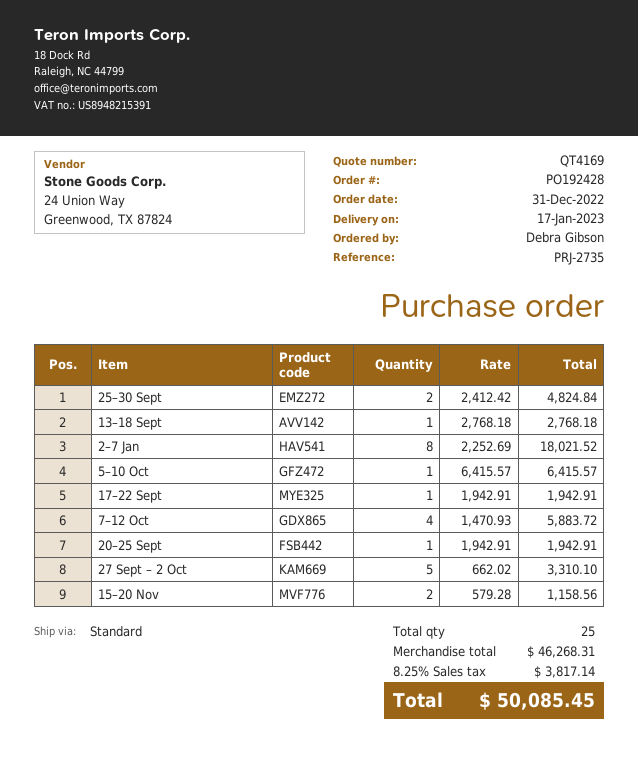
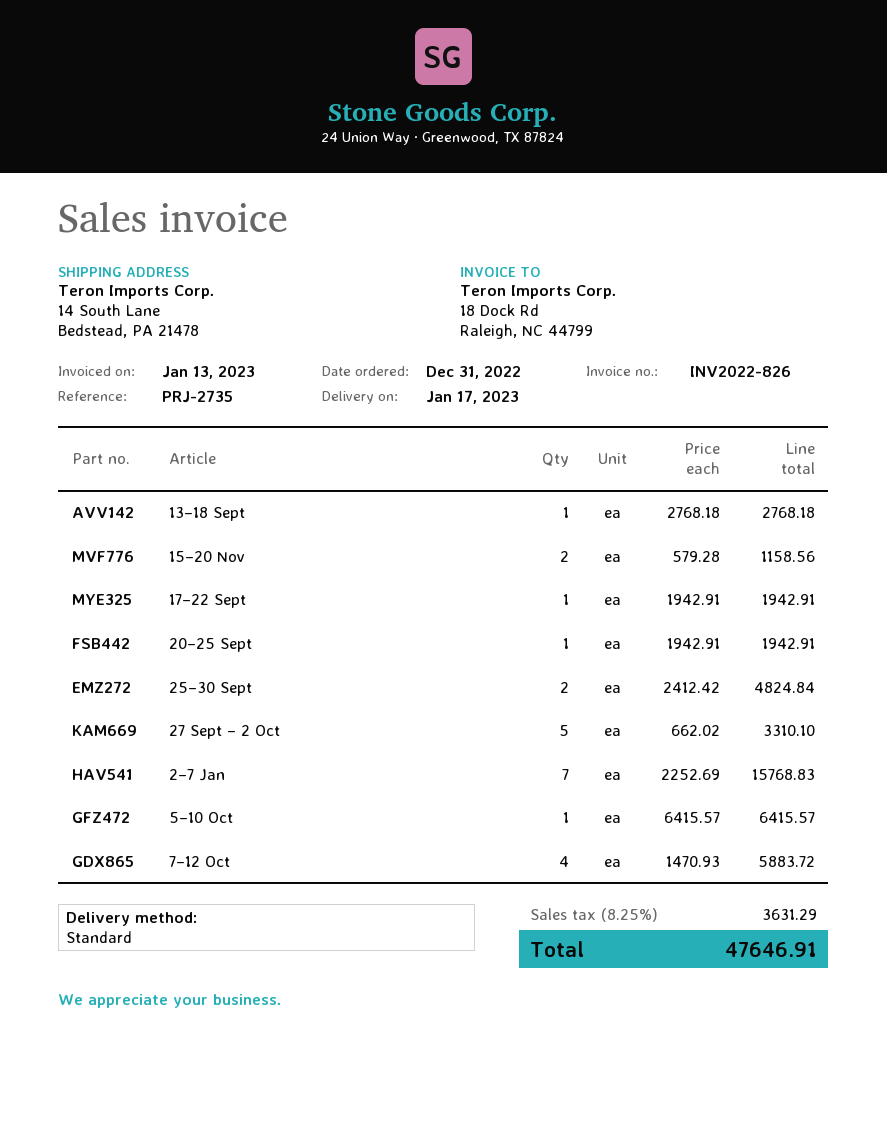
2–7 Jan: 8 x 2252.69 = 18021.52 -> 7 x 2252.69 = 15768.83
tax: 8.25% = 3817.14 -> 8.25% = 3631.29
total: 50085.45 -> 47646.91

